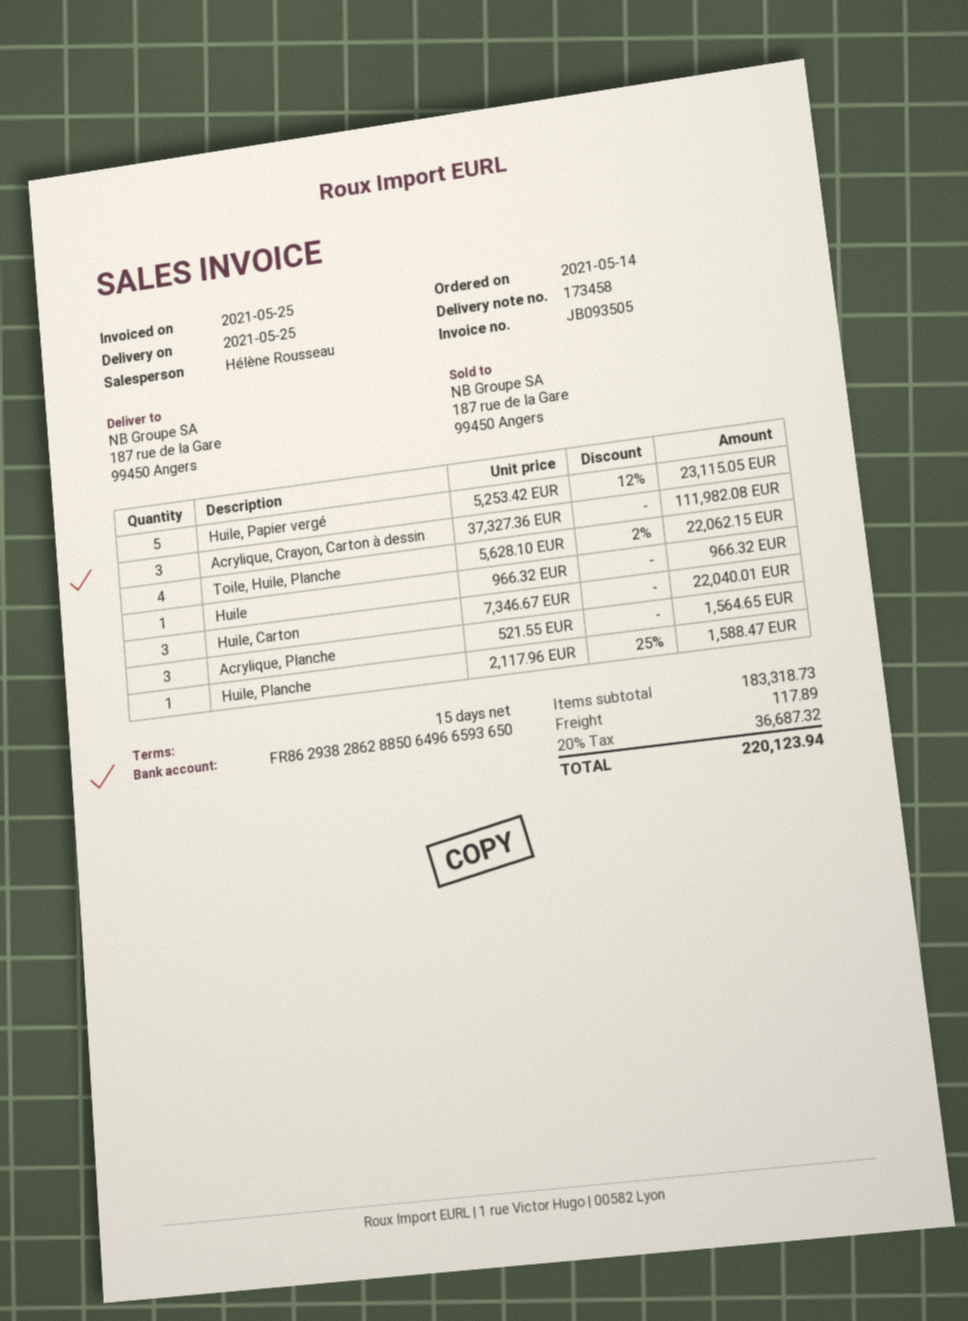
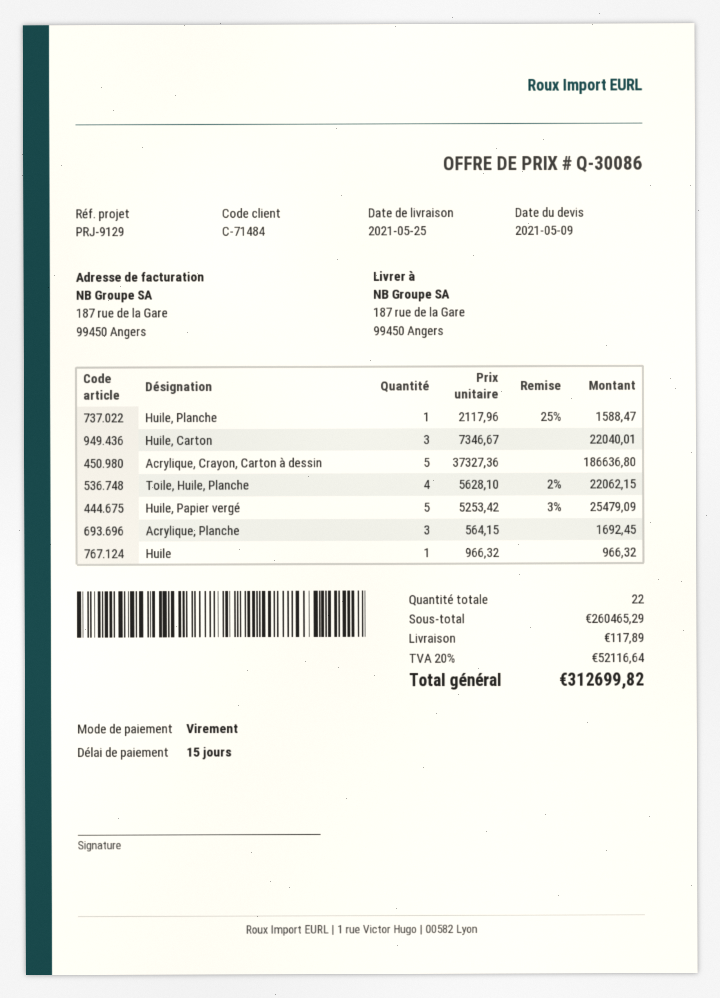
Huile, Papier vergé: 5 x 5253.42 - 12% = 23115.05 -> 5 x 5253.42 - 3% = 25479.09
Acrylique, Crayon, Carton à dessin: 3 x 37327.36 = 111982.08 -> 5 x 37327.36 = 186636.80
Acrylique, Planche: 3 x 521.55 = 1564.65 -> 3 x 564.15 = 1692.45
subtotal: 183318.73 -> 260465.29
tax: 20% = 36687.32 -> 20% = 52116.64
total: 220123.94 -> 312699.82

